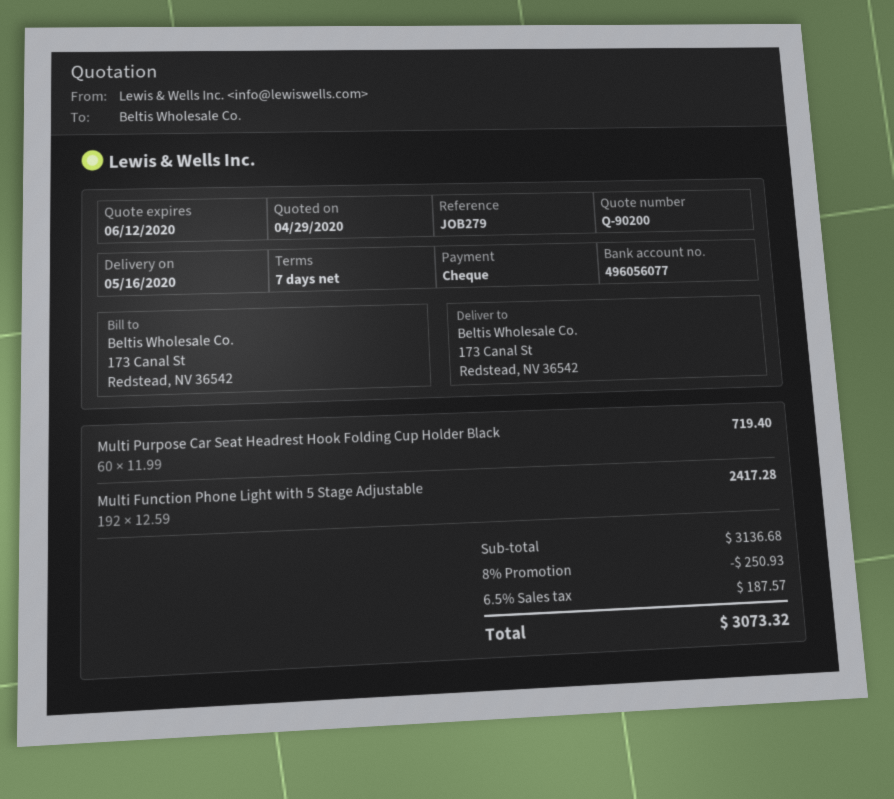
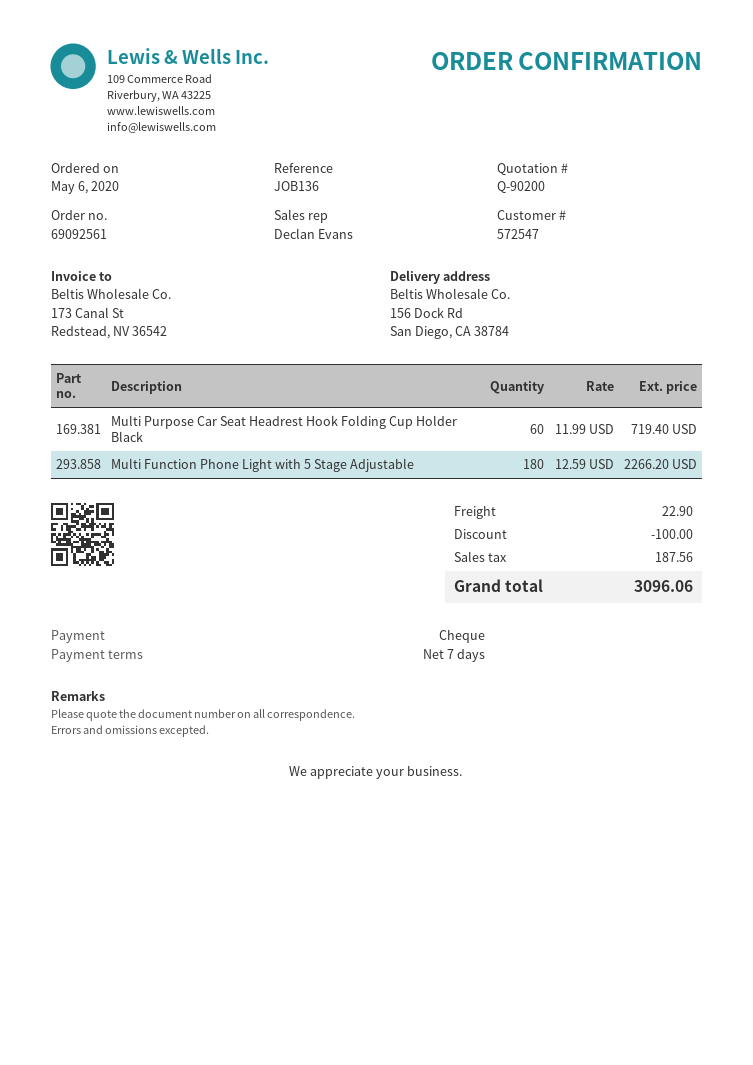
reference: JOB279 -> JOB136
ship to: 173 Canal St, Redstead, NV 36542 -> 156 Dock Rd, San Diego, CA 38784
Multi Function Phone Light with 5 Stage Adjustable: 192 x 12.59 = 2417.28 -> 180 x 12.59 = 2266.20
discount: 250.93 -> 100.00
shipping: none -> 22.90
tax: 187.57 -> 187.56
total: 3073.32 -> 3096.06

